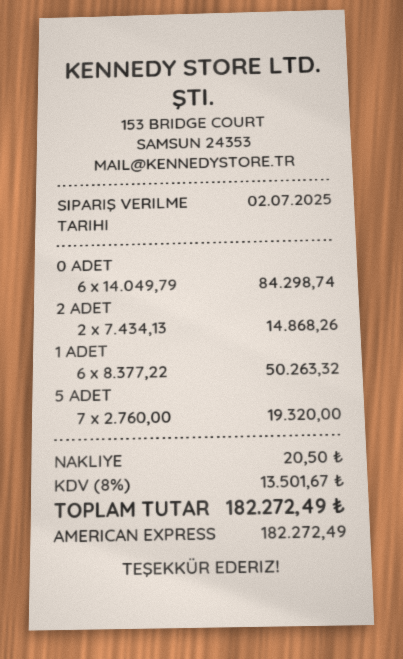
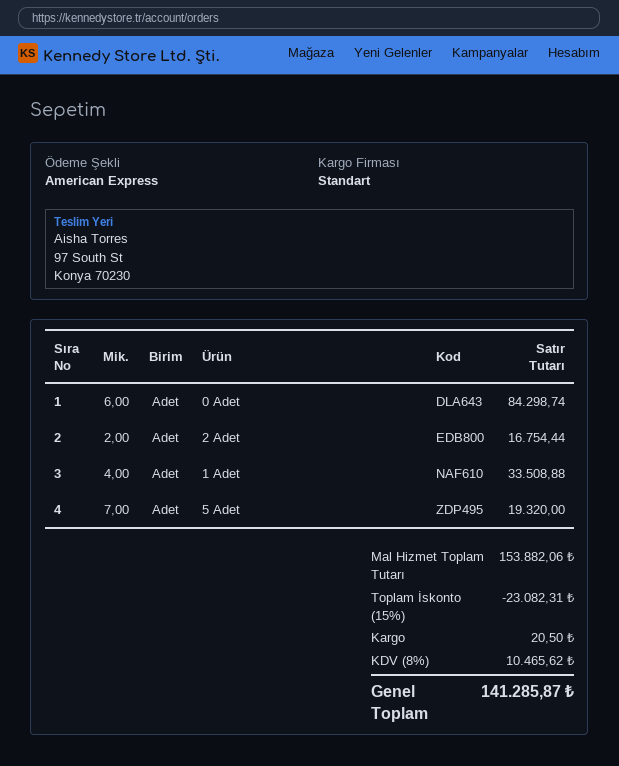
2 ADET: 2 for 14868.26 -> 2 for 16754.44
1 ADET: 6 for 50263.32 -> 4 for 33508.88
discount: none -> 15% = 23082.31
tax: 8% = 13501.67 -> 8% = 10465.62
total: 182272.49 -> 141285.87

